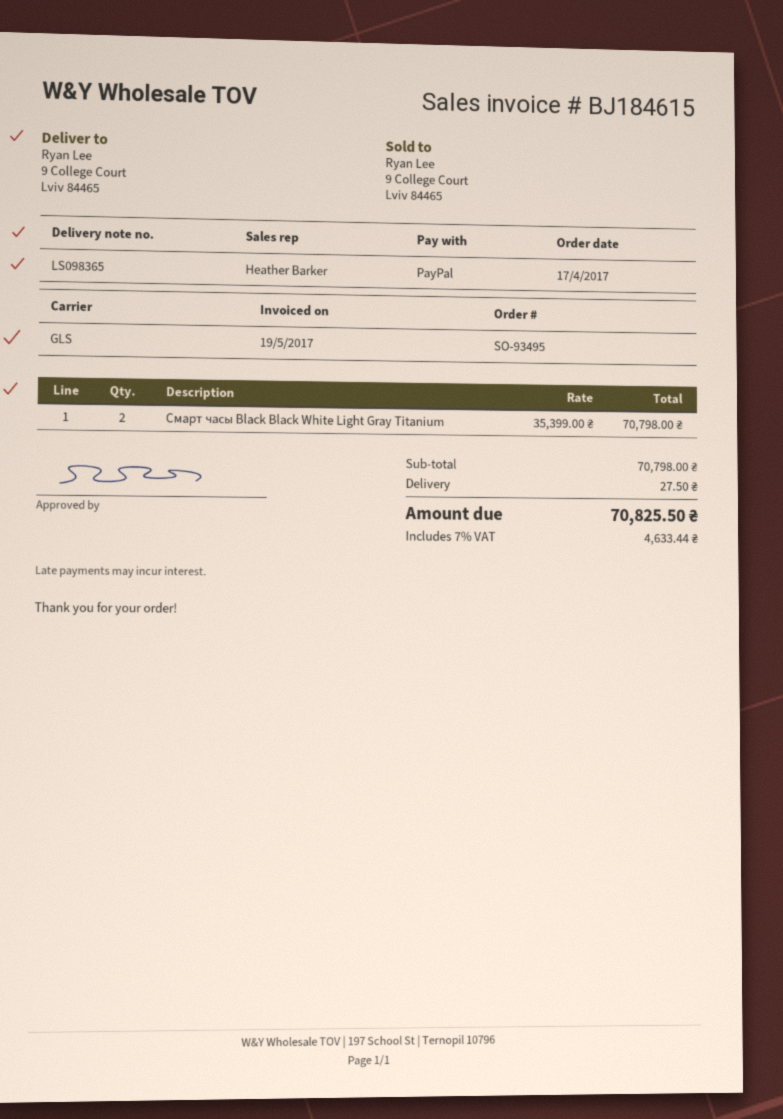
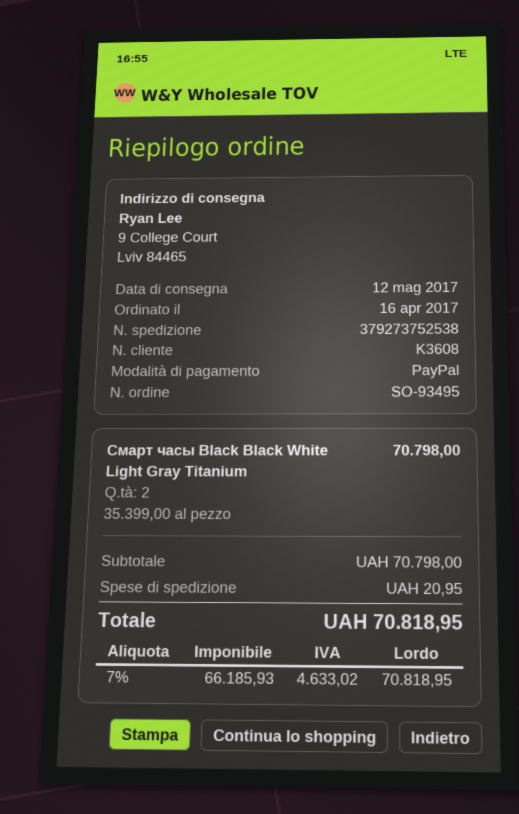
order date: 2017-04-17 -> 2017-04-16
shipping: 27.50 -> 20.95
tax: 7% = 4633.44 -> 7% = 4633.02
total: 70825.50 -> 70818.95

